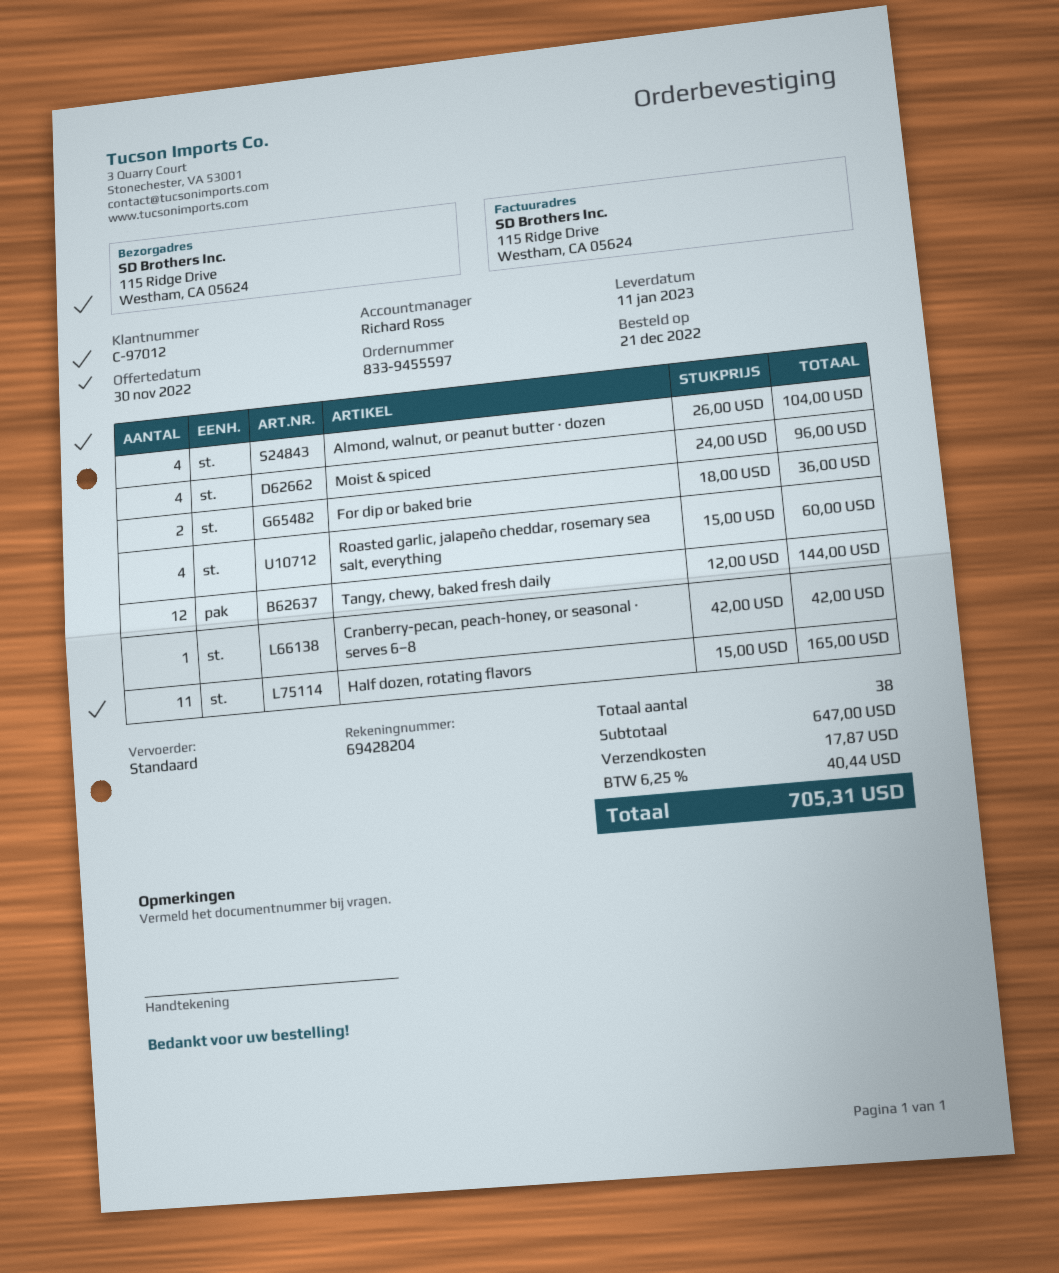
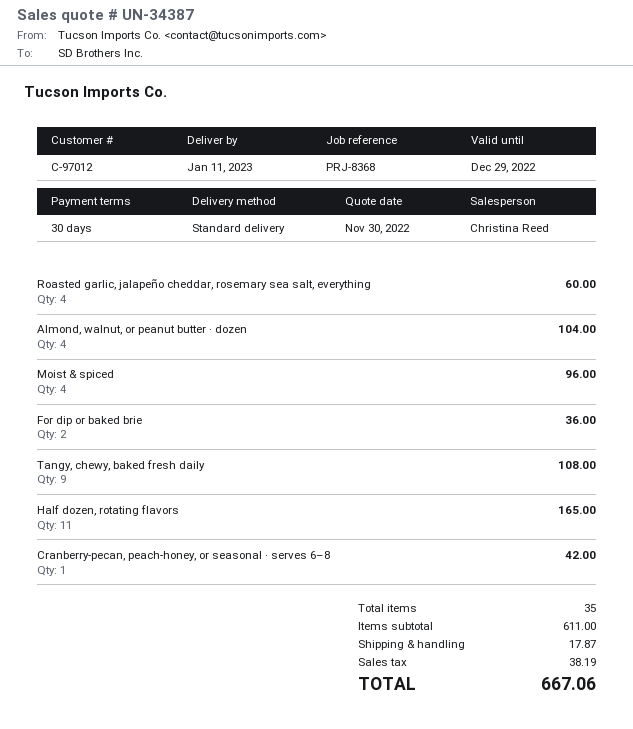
sales rep: Richard Ross -> Christina Reed
Tangy, chewy, baked fresh daily: 12 for 144.00 -> 9 for 108.00
total quantity: 38 -> 35
subtotal: 647.00 -> 611.00
tax: 40.44 -> 38.19
total: 705.31 -> 667.06

